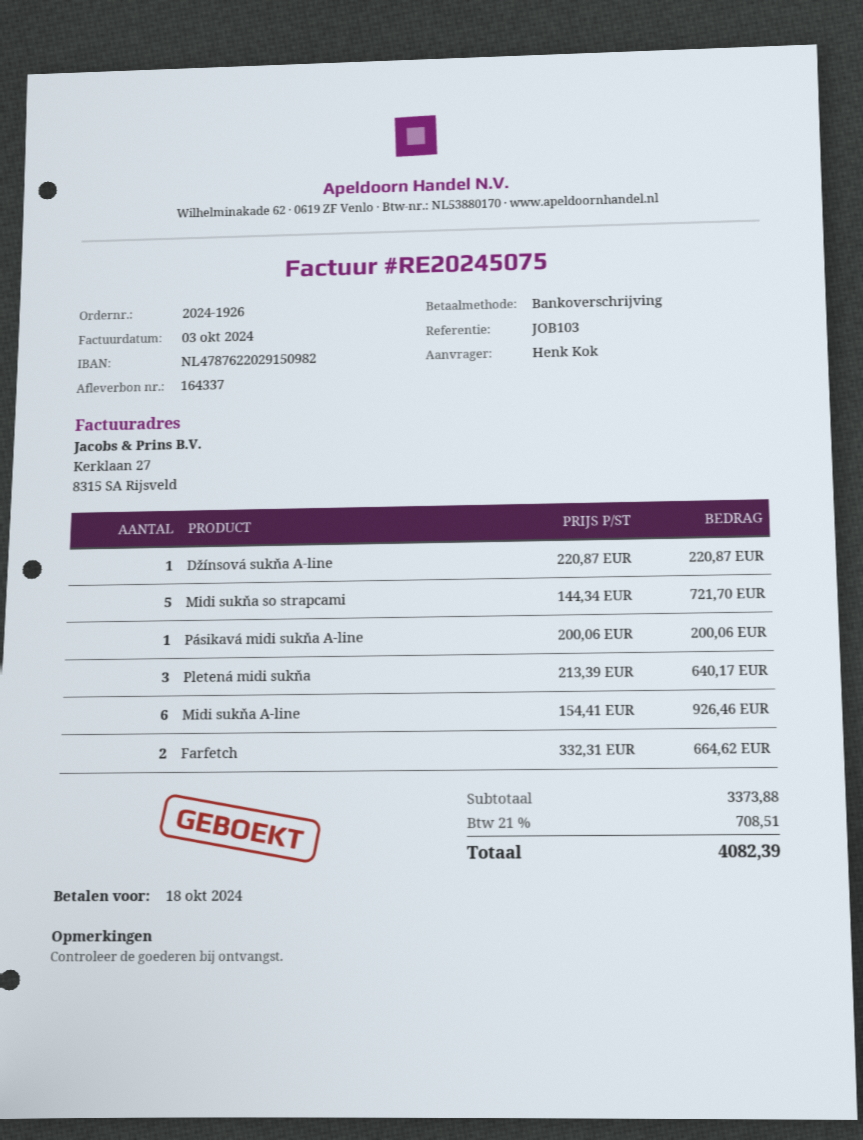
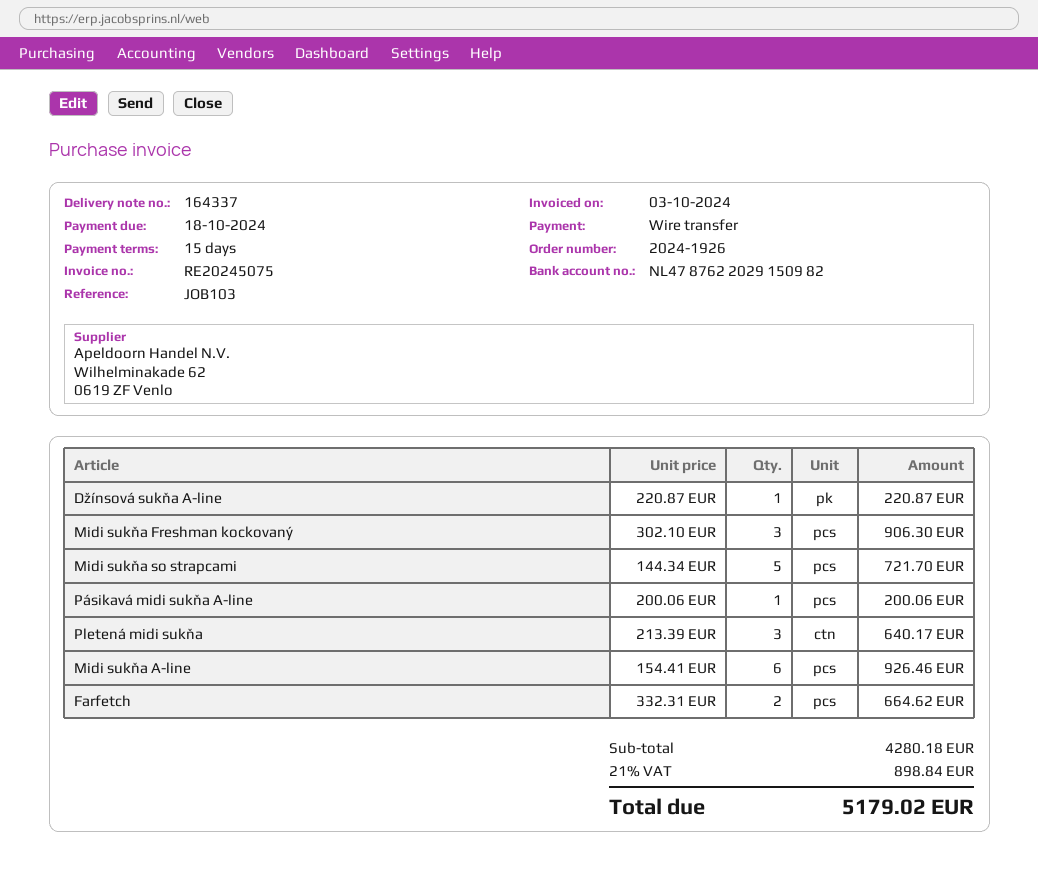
Midi sukňa Freshman kockovaný: none -> 3 x 302.10 = 906.30
subtotal: 3373.88 -> 4280.18
tax: 21% = 708.51 -> 21% = 898.84
total: 4082.39 -> 5179.02

